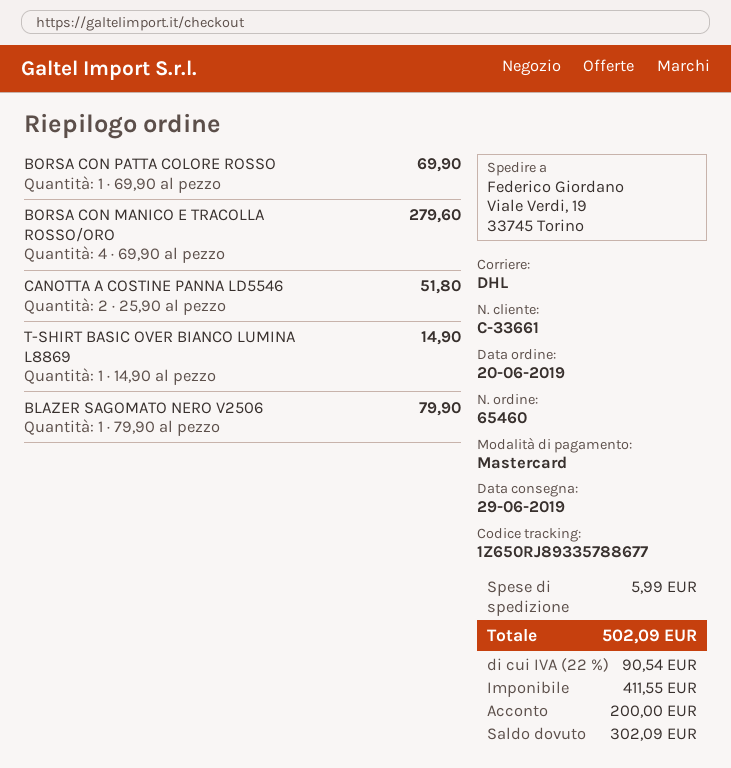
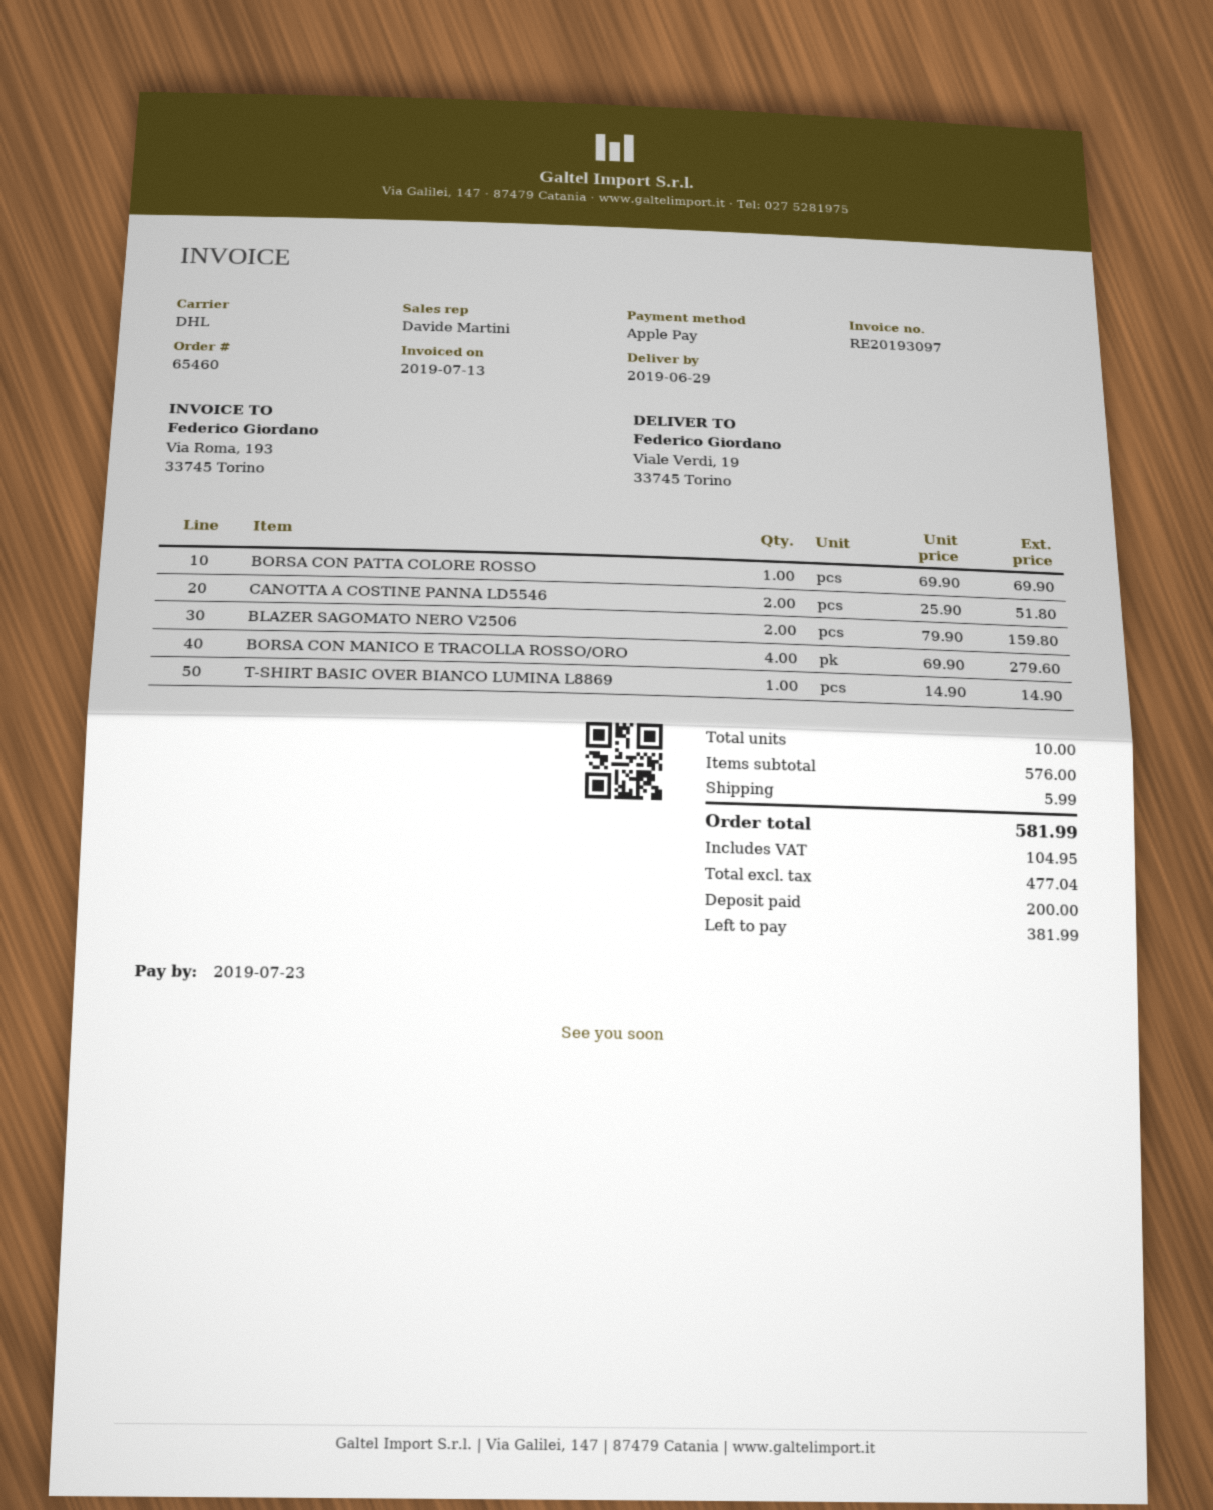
payment method: Mastercard -> Apple Pay
BLAZER SAGOMATO NERO V2506: 1 x 79.90 = 79.90 -> 2 x 79.90 = 159.80
net: 411.55 -> 477.04
tax: 90.54 -> 104.95
total: 502.09 -> 581.99
balance: 302.09 -> 381.99

